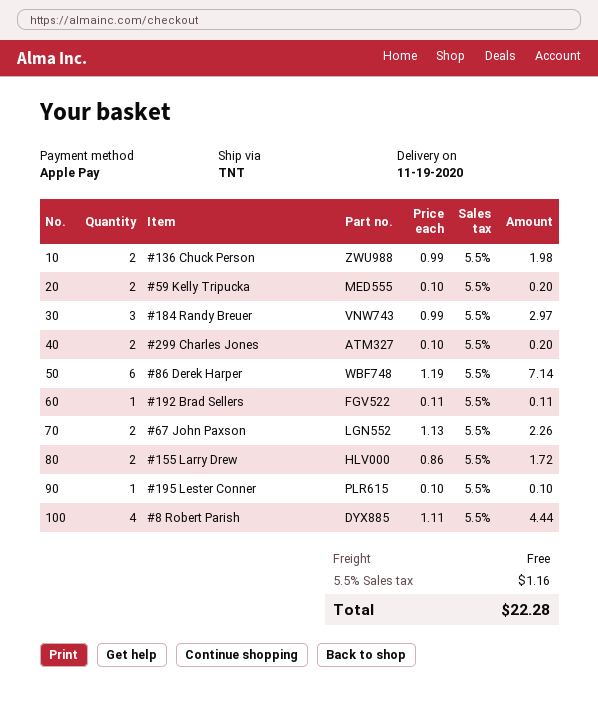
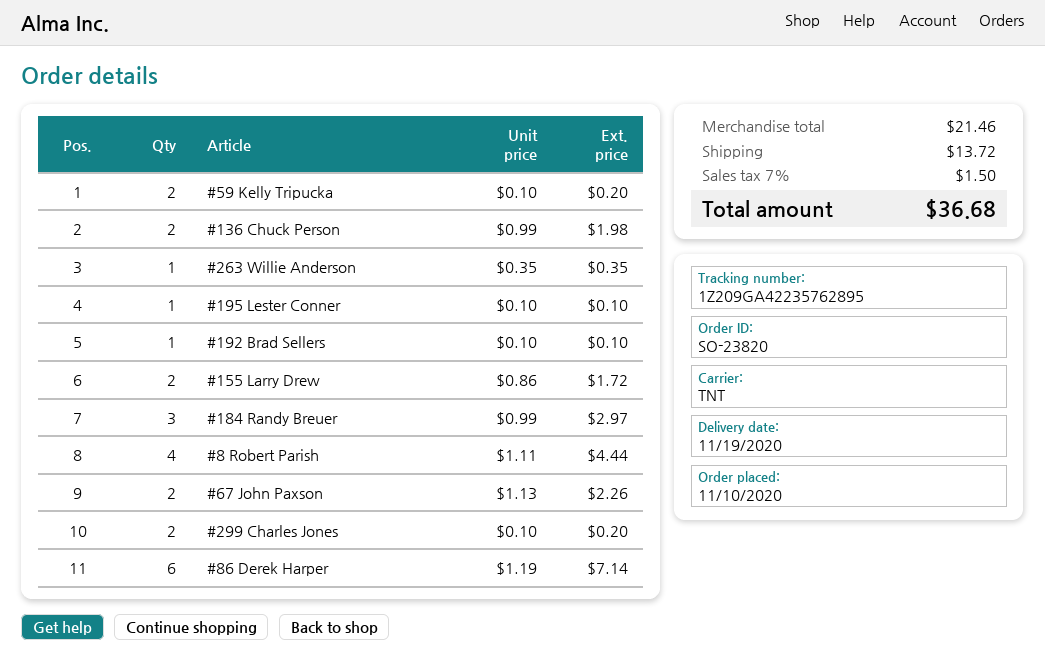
#192 Brad Sellers: 1 x 0.11 = 0.11 -> 1 x 0.10 = 0.10
#263 Willie Anderson: none -> 1 x 0.35 = 0.35
shipping: 0.00 -> 13.72
tax: 5.5% = 1.16 -> 7% = 1.50
total: 22.28 -> 36.68

